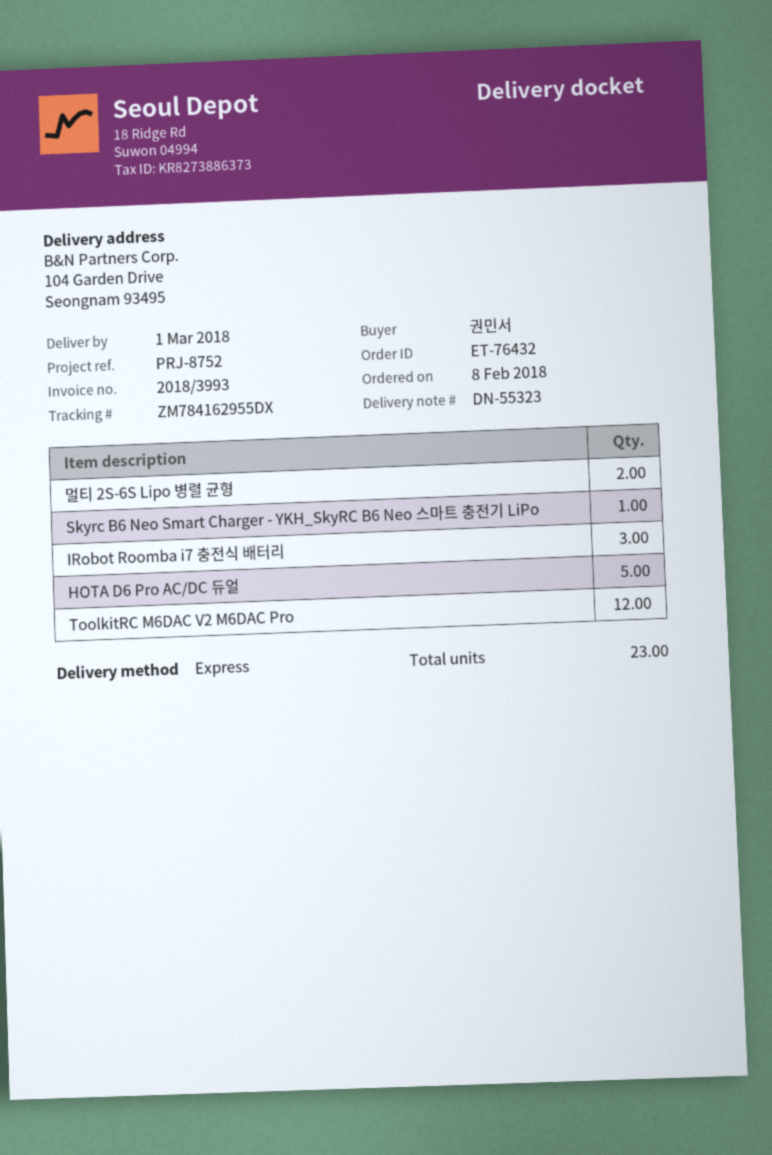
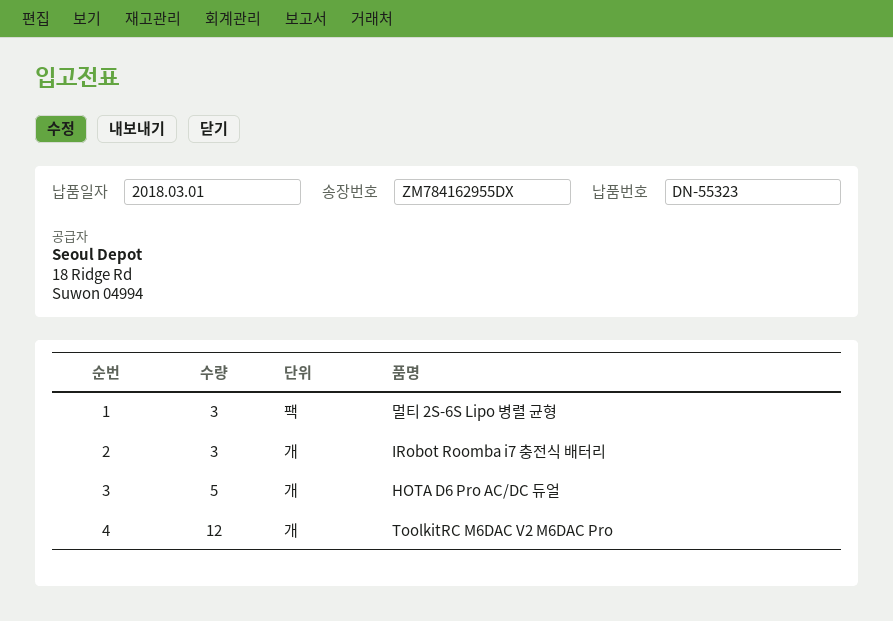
멀티 2S-6S Lipo 병렬 균형: 2 -> 3
Skyrc B6 Neo Smart Charger - YKH_SkyRC B6 Neo 스마트 충전기 LiPo: 1 -> none

